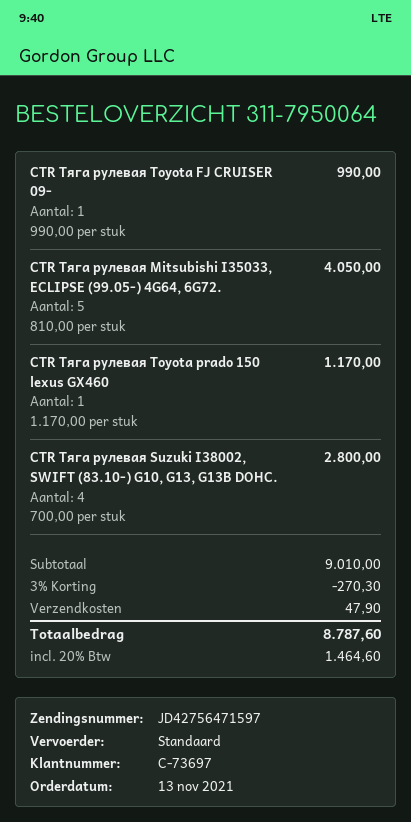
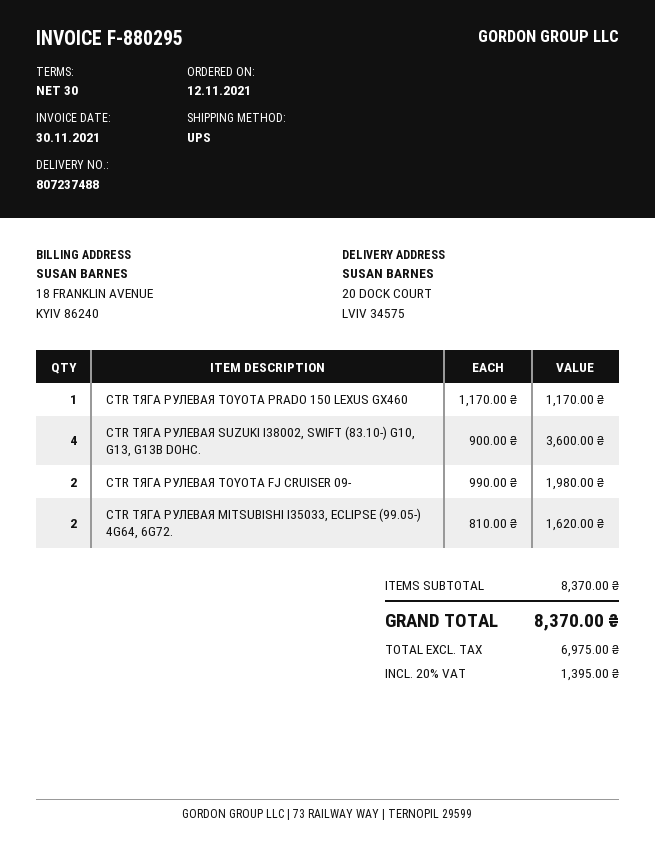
order date: 2021-11-13 -> 2021-11-12
shipping method: standard -> UPS
CTR Тяга рулевая Toyota FJ CRUISER 09-: 1 x 990.00 = 990.00 -> 2 x 990.00 = 1980.00
CTR Тяга рулевая Mitsubishi I35033, ECLIPSE (99.05-) 4G64, 6G72.: 5 x 810.00 = 4050.00 -> 2 x 810.00 = 1620.00
CTR Тяга рулевая Suzuki I38002, SWIFT (83.10-) G10, G13, G13B DOHC.: 4 x 700.00 = 2800.00 -> 4 x 900.00 = 3600.00
subtotal: 9010.00 -> 8370.00
discount: 3% = 270.30 -> none
shipping: 47.90 -> none
tax: 20% = 1464.60 -> 20% = 1395.00
total: 8787.60 -> 8370.00

